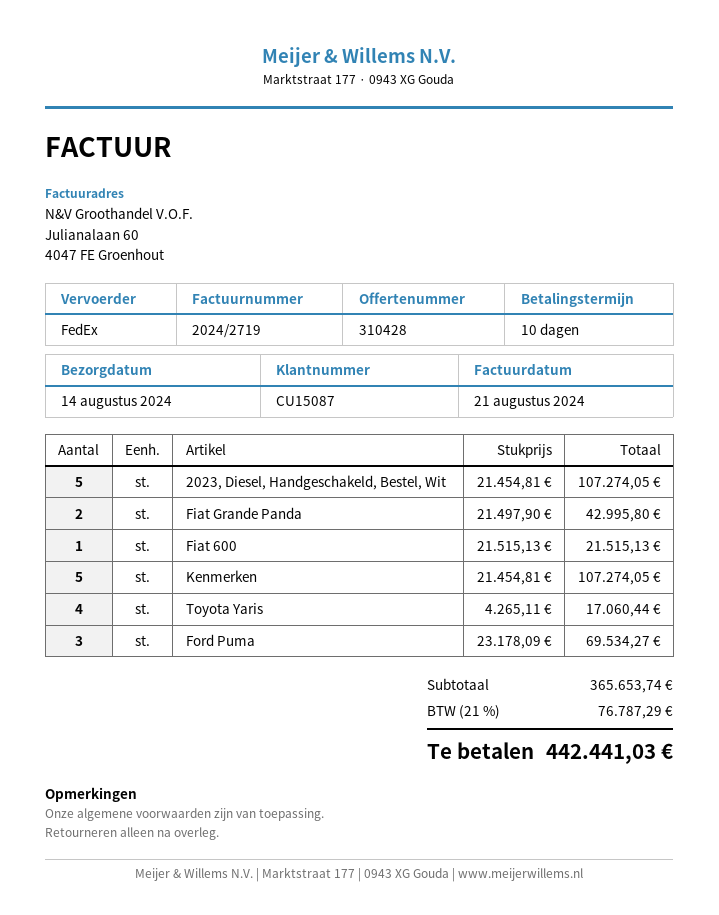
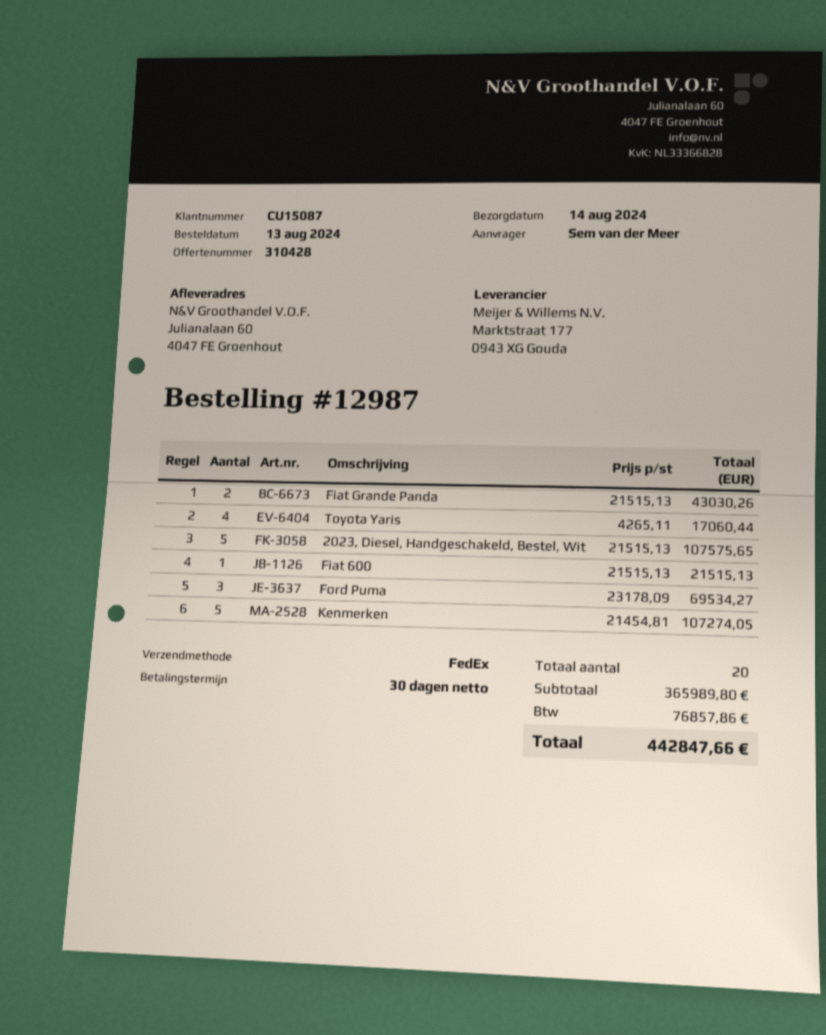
payment terms: 10 days -> 30 days
2023, Diesel, Handgeschakeld, Bestel, Wit: 5 x 21454.81 = 107274.05 -> 5 x 21515.13 = 107575.65
Fiat Grande Panda: 2 x 21497.90 = 42995.80 -> 2 x 21515.13 = 43030.26
subtotal: 365653.74 -> 365989.80
tax: 76787.29 -> 76857.86
total: 442441.03 -> 442847.66

